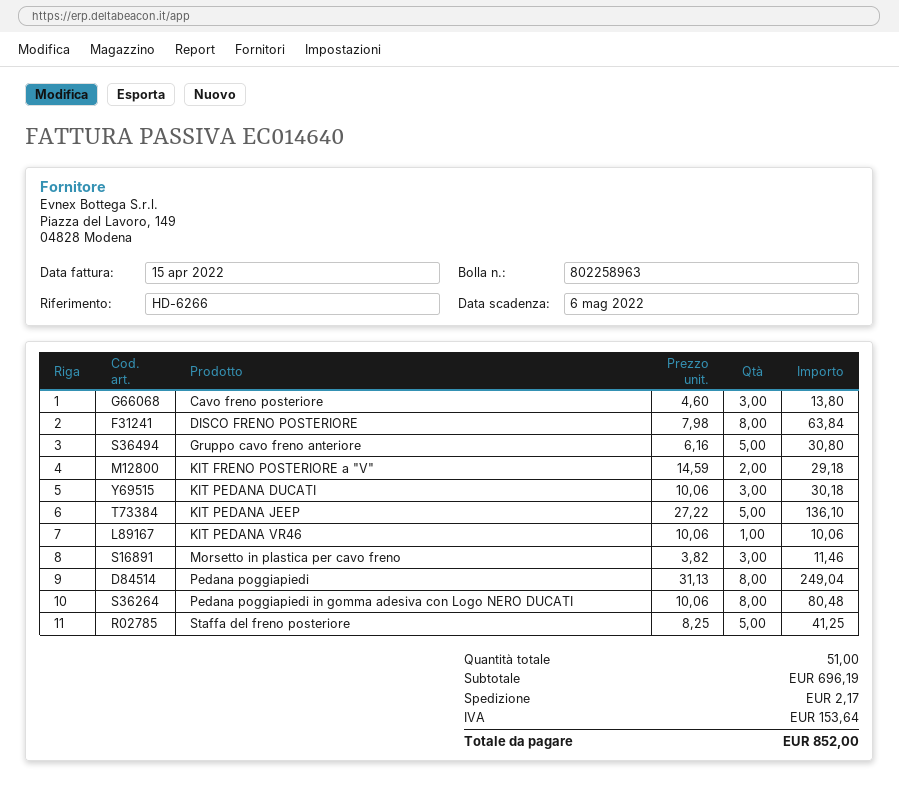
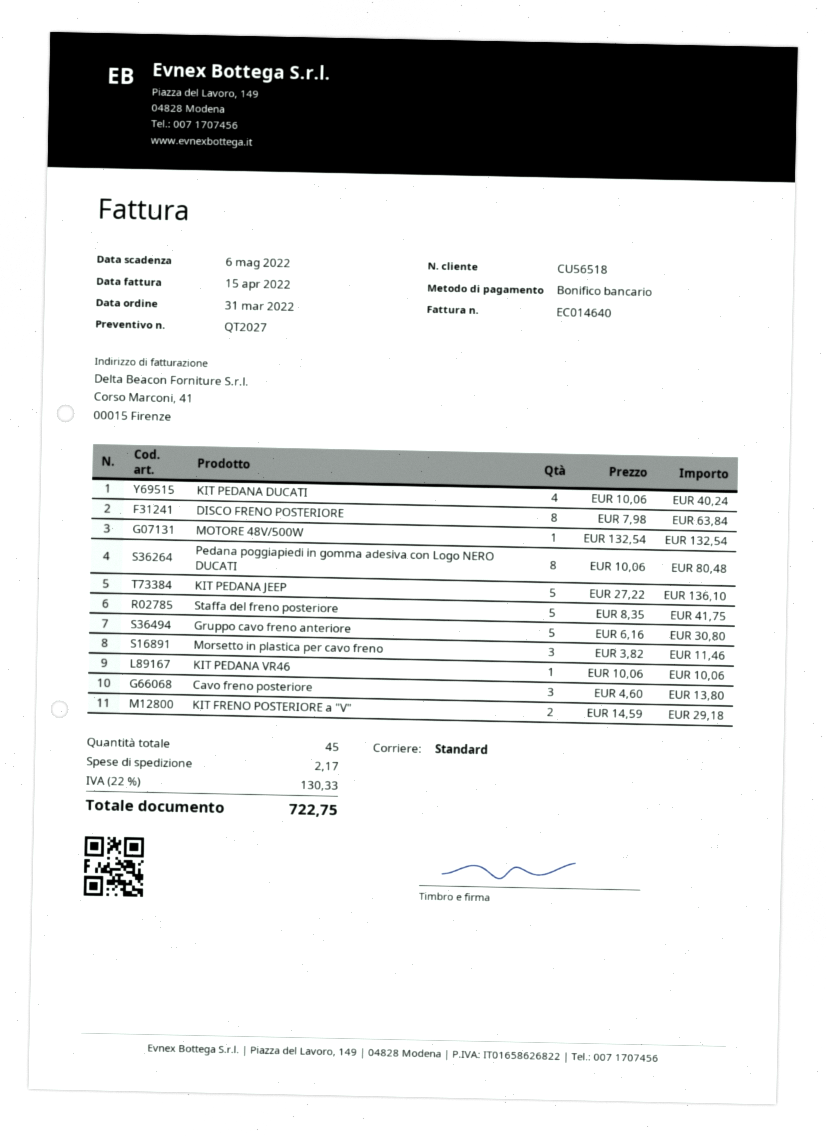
KIT PEDANA DUCATI: 3 x 10.06 = 30.18 -> 4 x 10.06 = 40.24
Pedana poggiapiedi: 8 x 31.13 = 249.04 -> none
Staffa del freno posteriore: 5 x 8.25 = 41.25 -> 5 x 8.35 = 41.75
MOTORE 48V/500W: none -> 1 x 132.54 = 132.54
total quantity: 51 -> 45
tax: 153.64 -> 130.33
total: 852.00 -> 722.75

